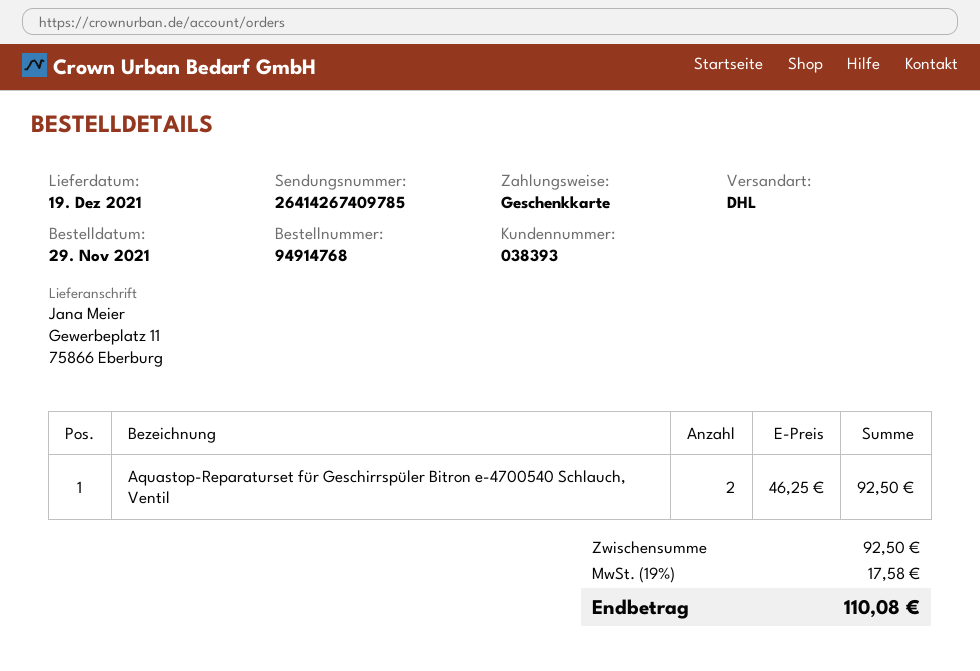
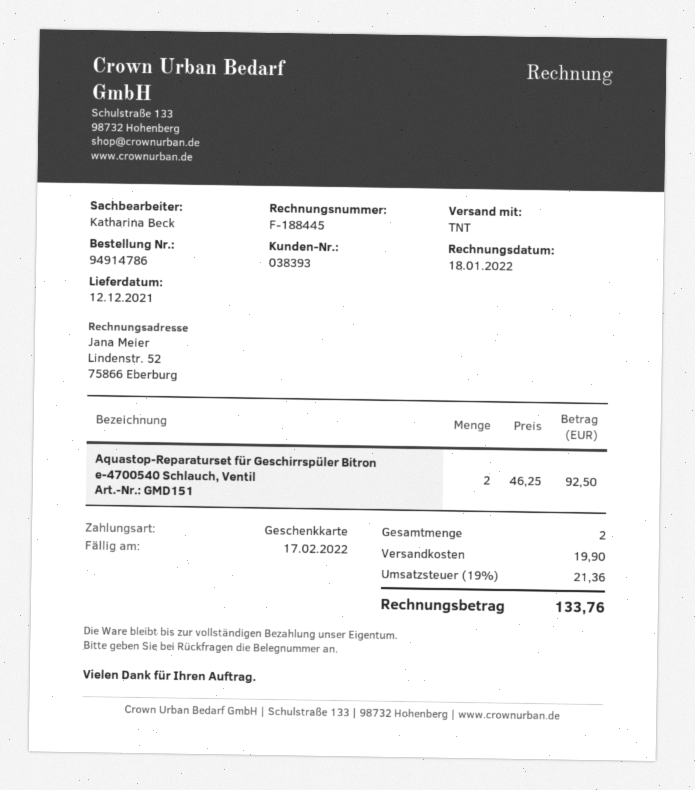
order number: 94914768 -> 94914786
delivery date: 2021-12-19 -> 2021-12-12
shipping method: DHL -> TNT
shipping: none -> 19.90
tax: 19% = 17.58 -> 19% = 21.36
total: 110.08 -> 133.76

